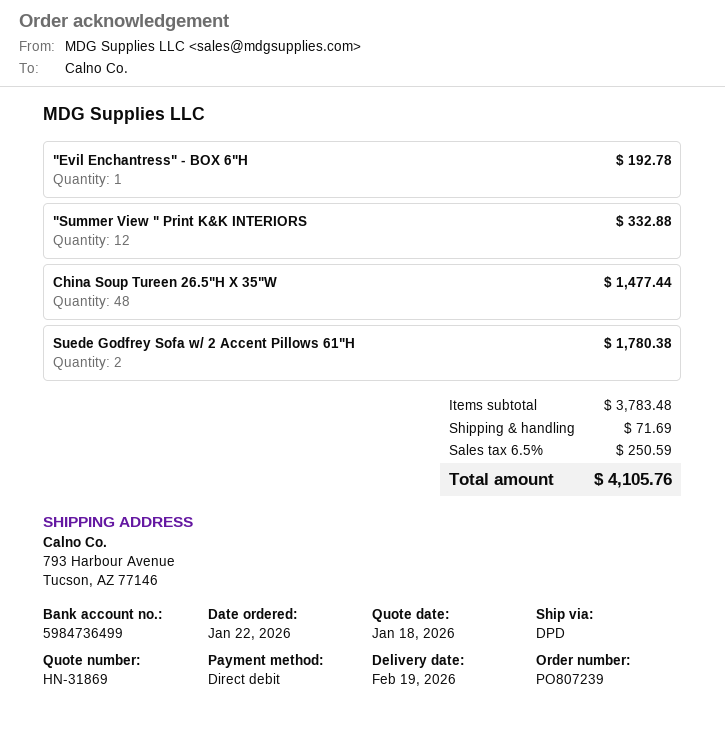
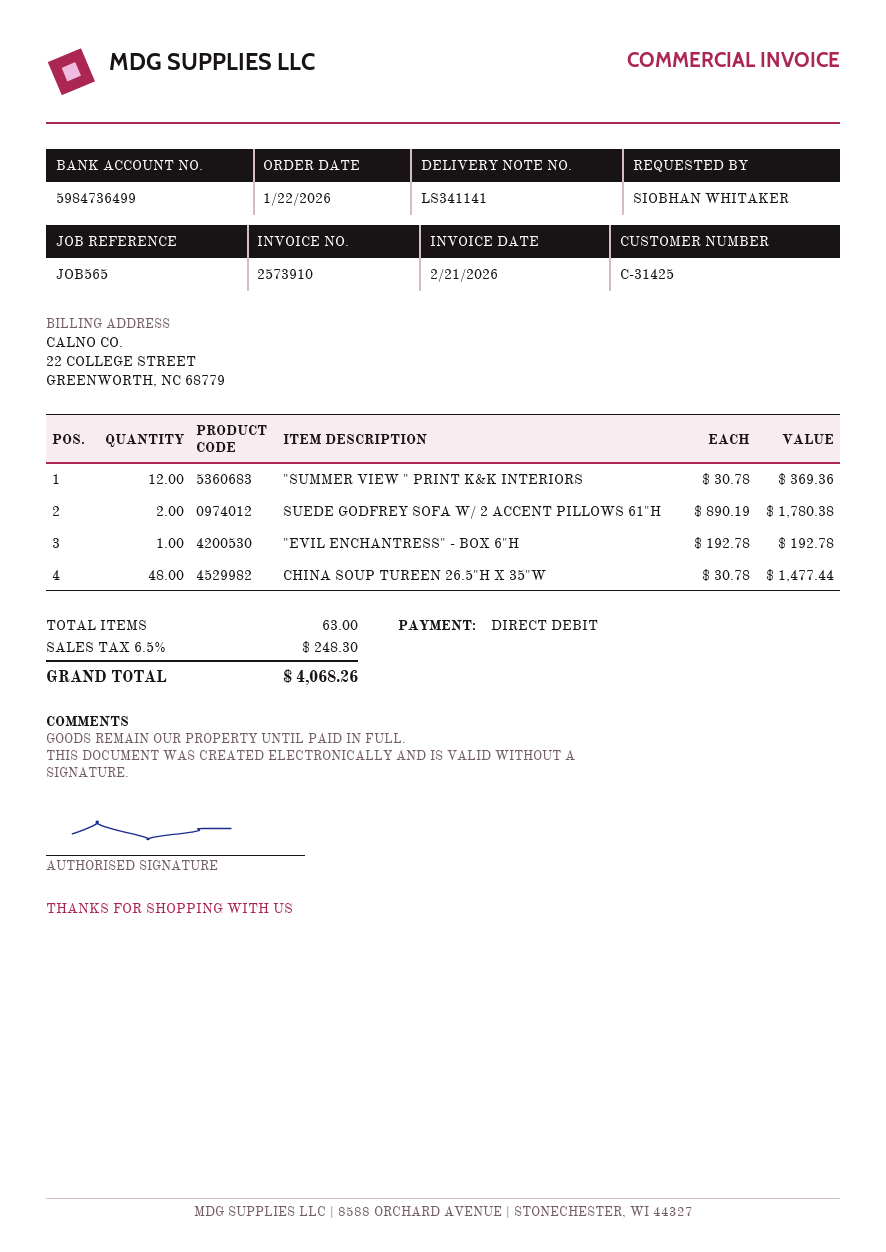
"Summer View " Print K&K INTERIORS: 12 for 332.88 -> 12 for 369.36
shipping: 71.69 -> none
tax: 6.5% = 250.59 -> 6.5% = 248.30
total: 4105.76 -> 4068.26

